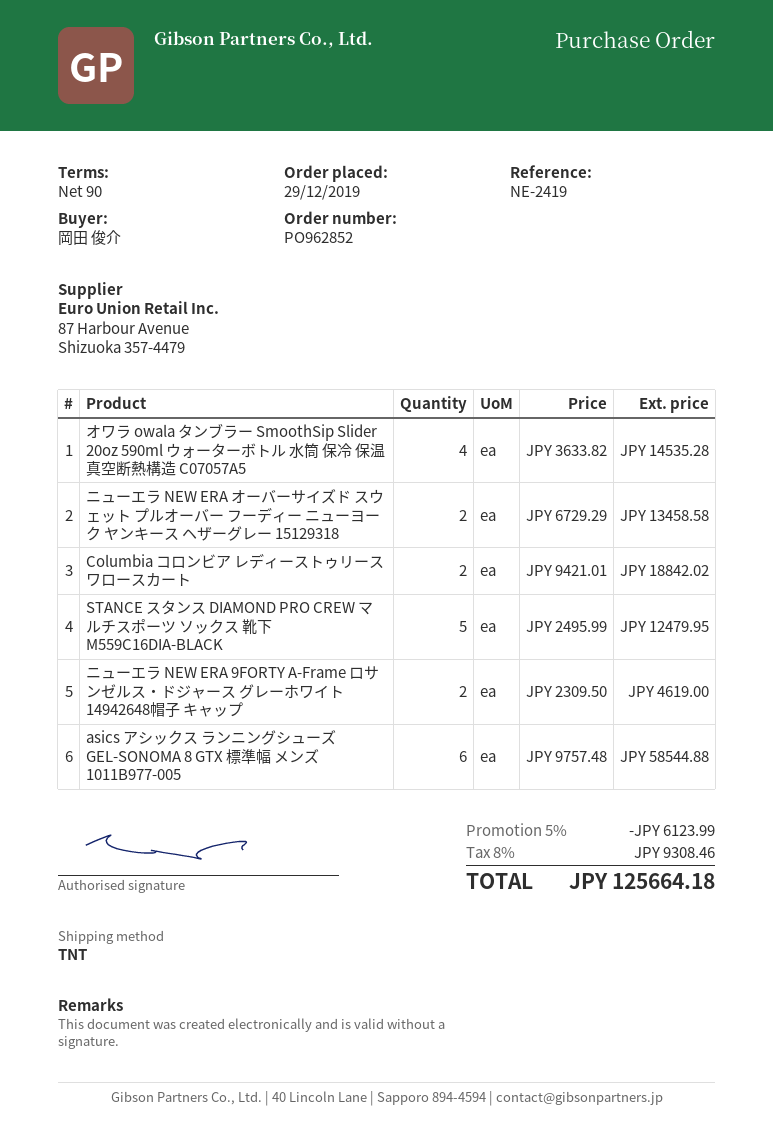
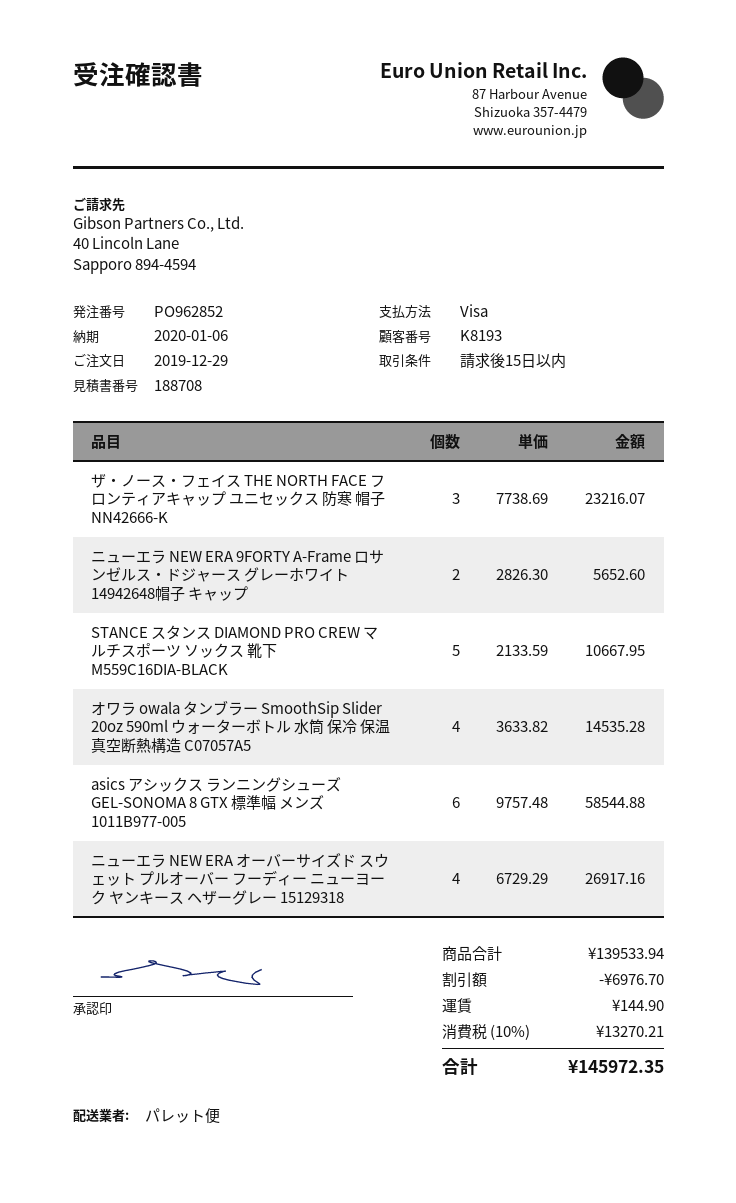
payment terms: 90 days -> 15 days
shipping method: TNT -> pallet freight
ニューエラ NEW ERA オーバーサイズド スウェット プルオーバー フーディー ニューヨーク ヤンキース ヘザーグレー 15129318: 2 x 6729.29 = 13458.58 -> 4 x 6729.29 = 26917.16
Columbia コロンビア レディーストゥリースワロースカート: 2 x 9421.01 = 18842.02 -> none
STANCE スタンス DIAMOND PRO CREW マルチスポーツ ソックス 靴下 M559C16DIA-BLACK: 5 x 2495.99 = 12479.95 -> 5 x 2133.59 = 10667.95
ニューエラ NEW ERA 9FORTY A-Frame ロサンゼルス・ドジャース グレーホワイト 14942648帽子 キャップ: 2 x 2309.50 = 4619.00 -> 2 x 2826.30 = 5652.60
ザ・ノース・フェイス THE NORTH FACE フロンティアキャップ ユニセックス 防寒 帽子 NN42666-K: none -> 3 x 7738.69 = 23216.07
discount: 6123.99 -> 6976.70
shipping: none -> 144.90
tax: 8% = 9308.46 -> 10% = 13270.21
total: 125664.18 -> 145972.35

